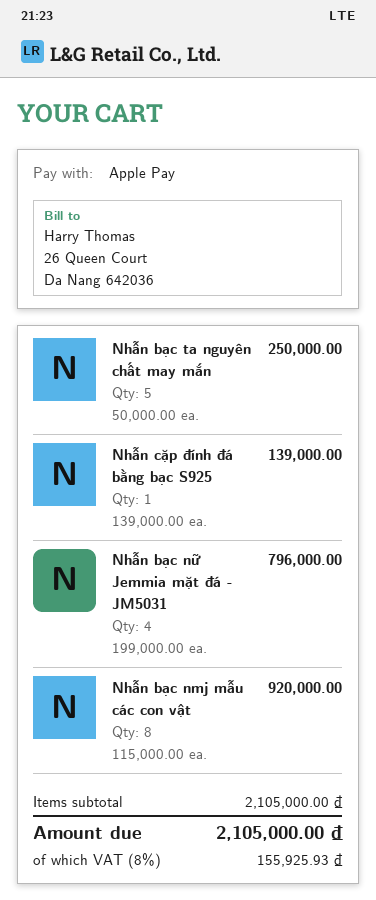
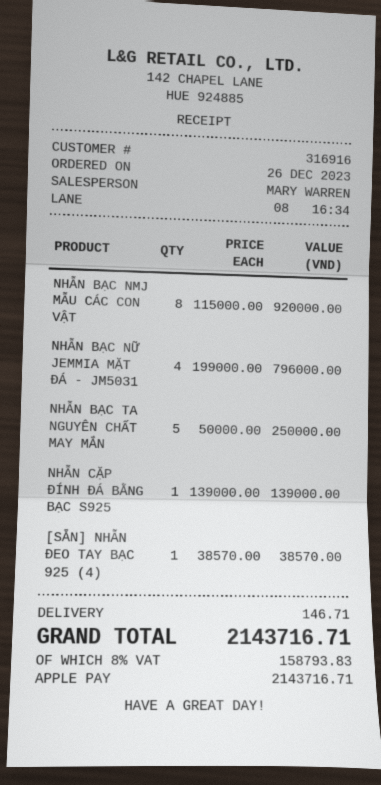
[SẴN] NHẪN ĐEO TAY BẠC 925 (4): none -> 1 x 38570.00 = 38570.00
shipping: none -> 146.71
tax: 8% = 155925.93 -> 8% = 158793.83
total: 2105000.00 -> 2143716.71

